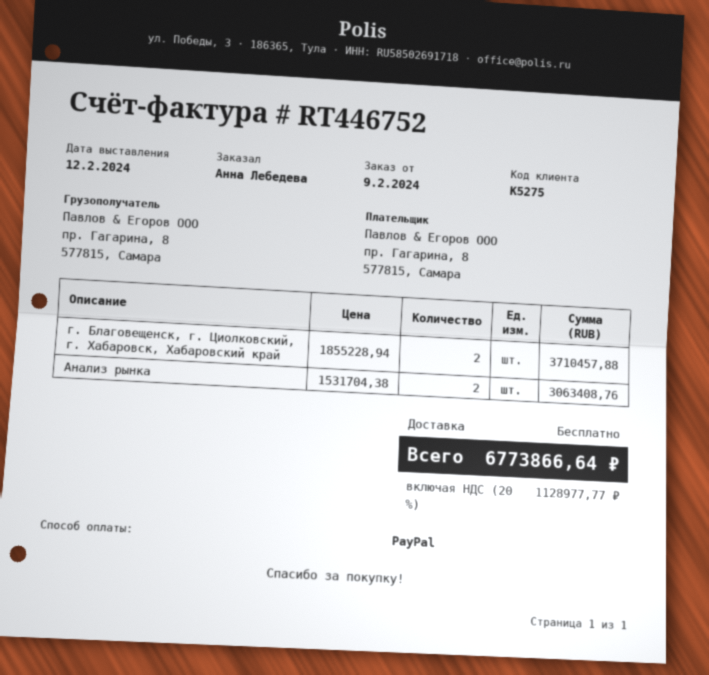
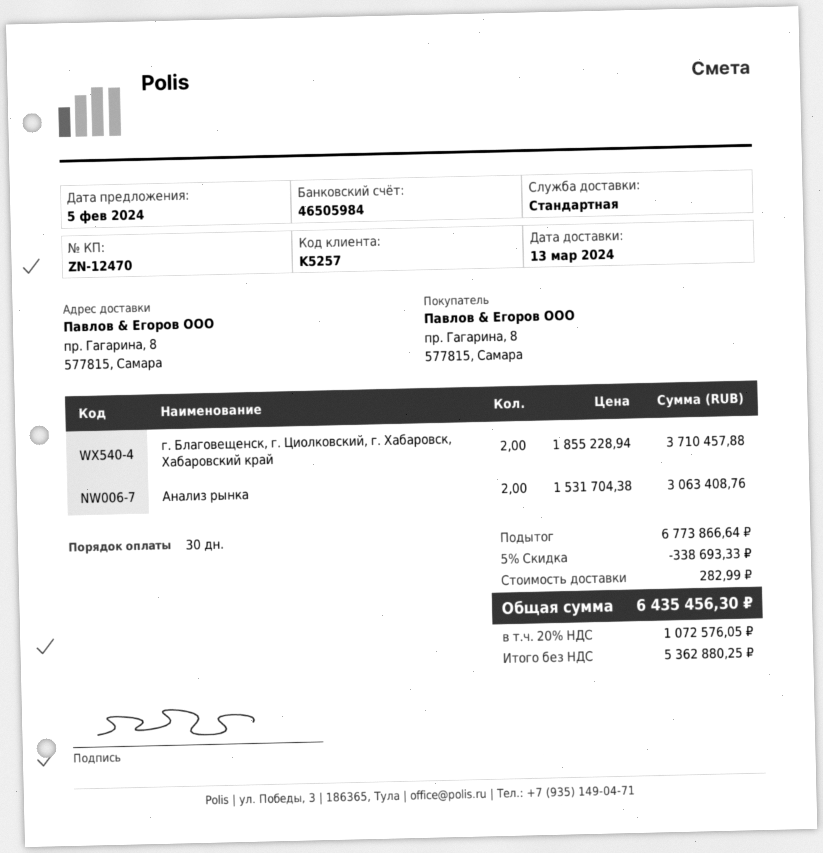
customer number: K5275 -> K5257
discount: none -> 5% = 338693.33
shipping: 0.00 -> 282.99
tax: 20% = 1128977.77 -> 20% = 1072576.05
total: 6773866.64 -> 6435456.30

